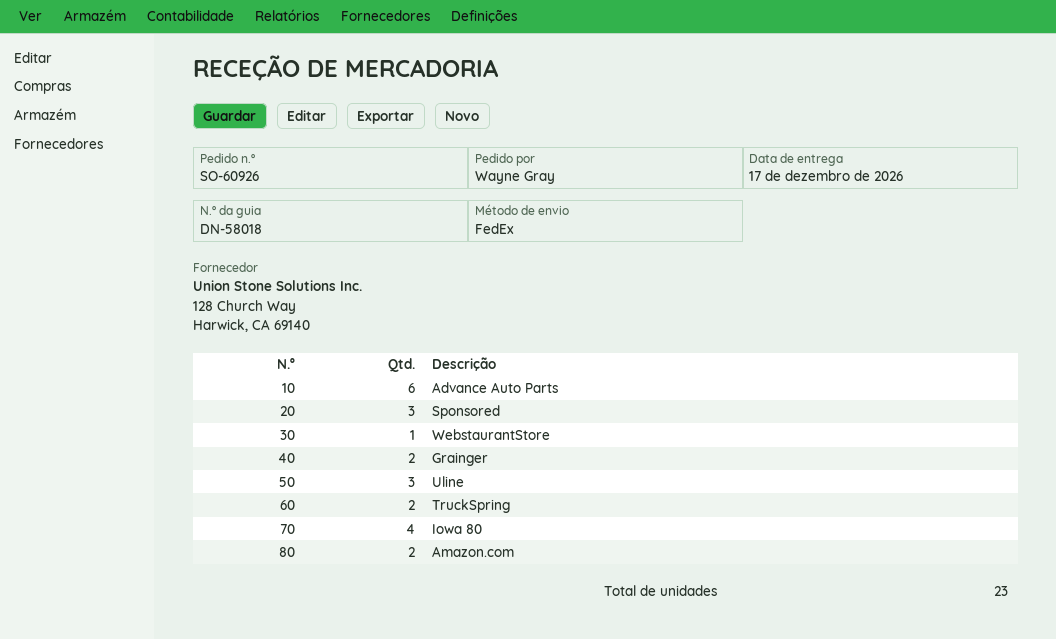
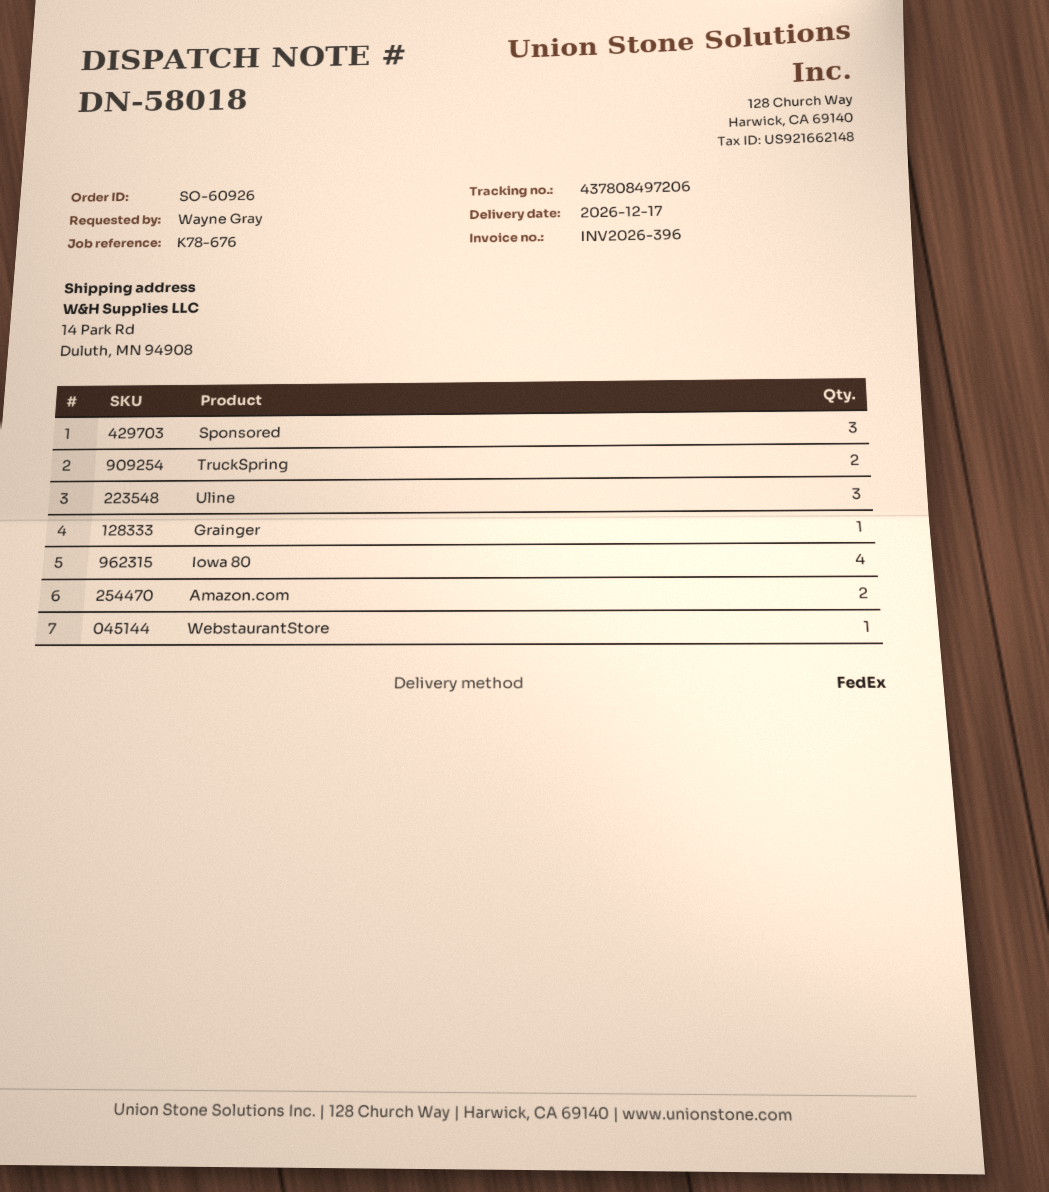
Advance Auto Parts: 6 -> none
Grainger: 2 -> 1

